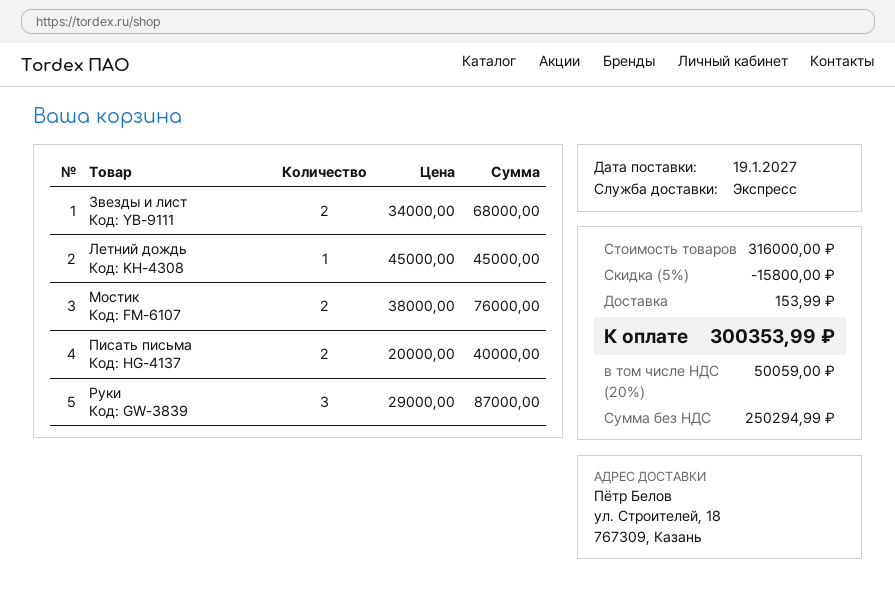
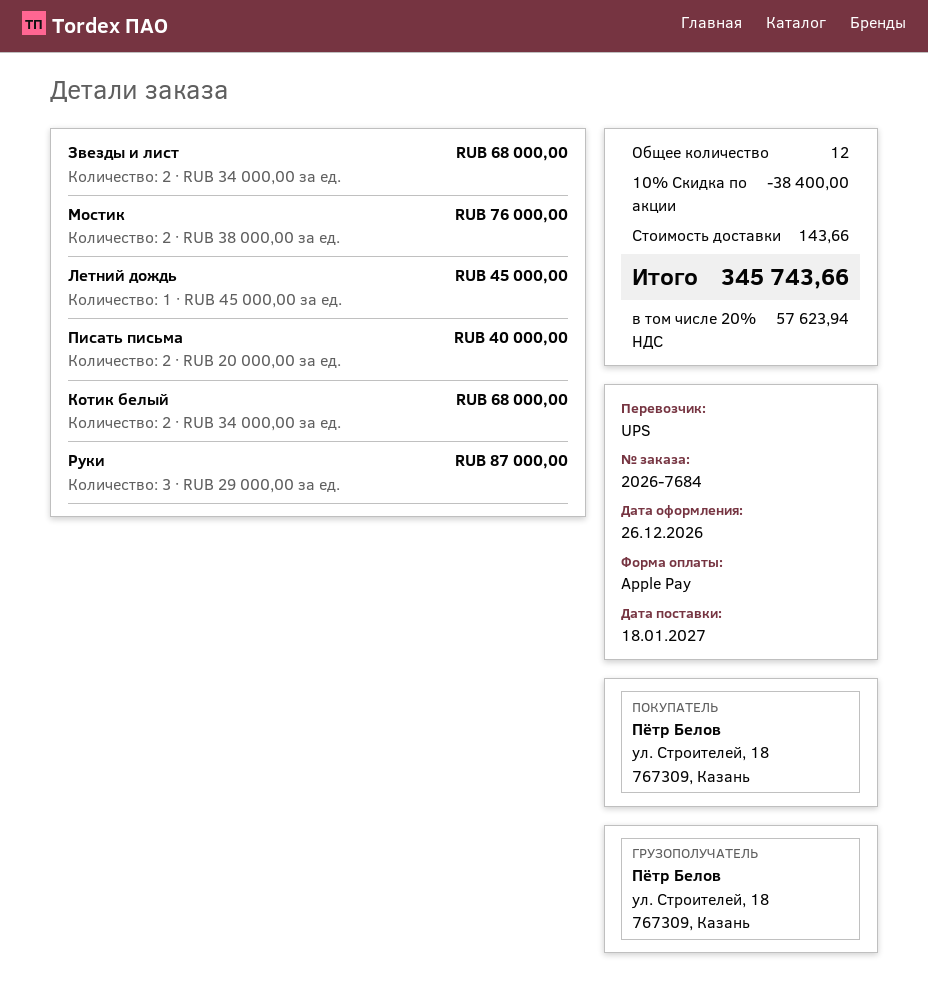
delivery date: 2027-01-19 -> 2027-01-18
shipping method: express -> UPS
Котик белый: none -> 2 x 34000.00 = 68000.00
discount: 5% = 15800.00 -> 10% = 38400.00
shipping: 153.99 -> 143.66
tax: 20% = 50059.00 -> 20% = 57623.94
total: 300353.99 -> 345743.66

